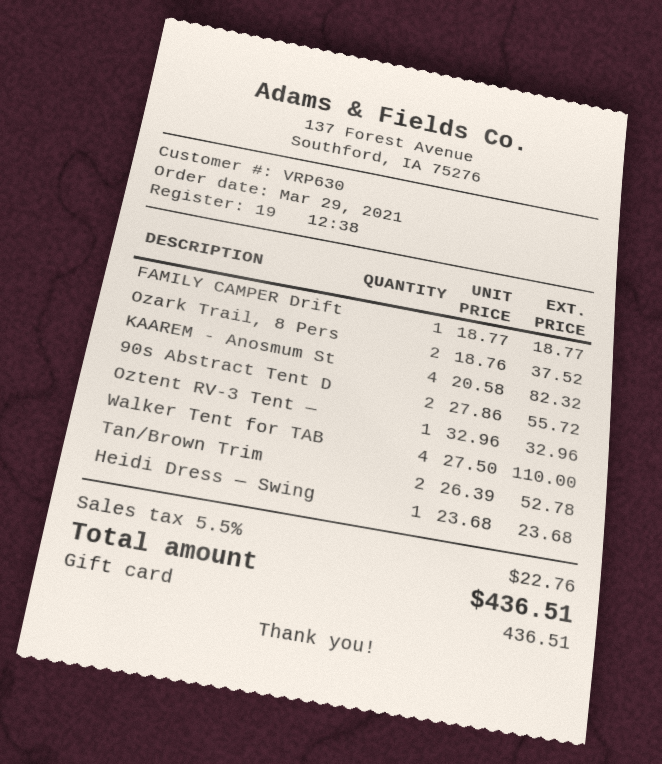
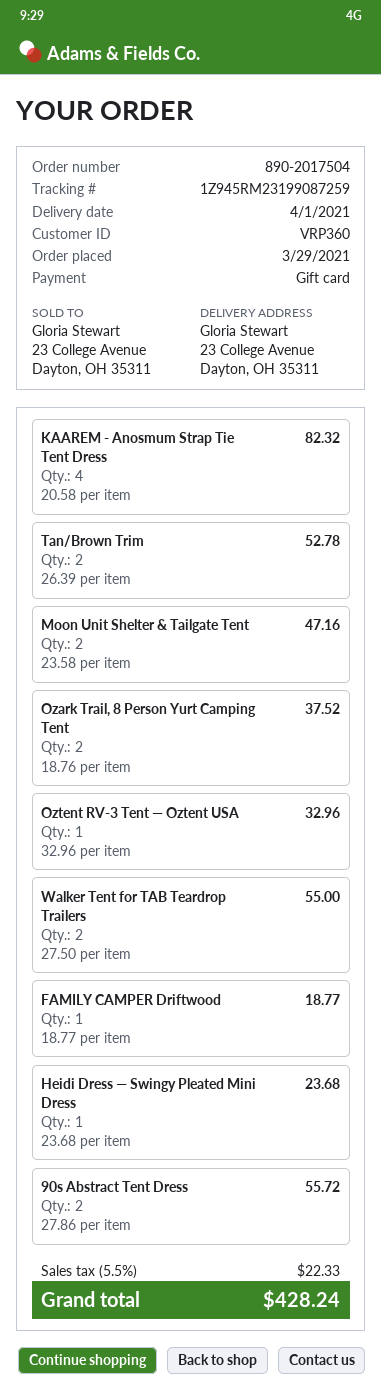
customer number: VRP630 -> VRP360
Walker Tent for TAB: 4 x 27.50 = 110.00 -> 2 x 27.50 = 55.00
Moon Unit Shelter & Tailgate Tent: none -> 2 x 23.58 = 47.16
tax: 5.5% = 22.76 -> 5.5% = 22.33
total: 436.51 -> 428.24

